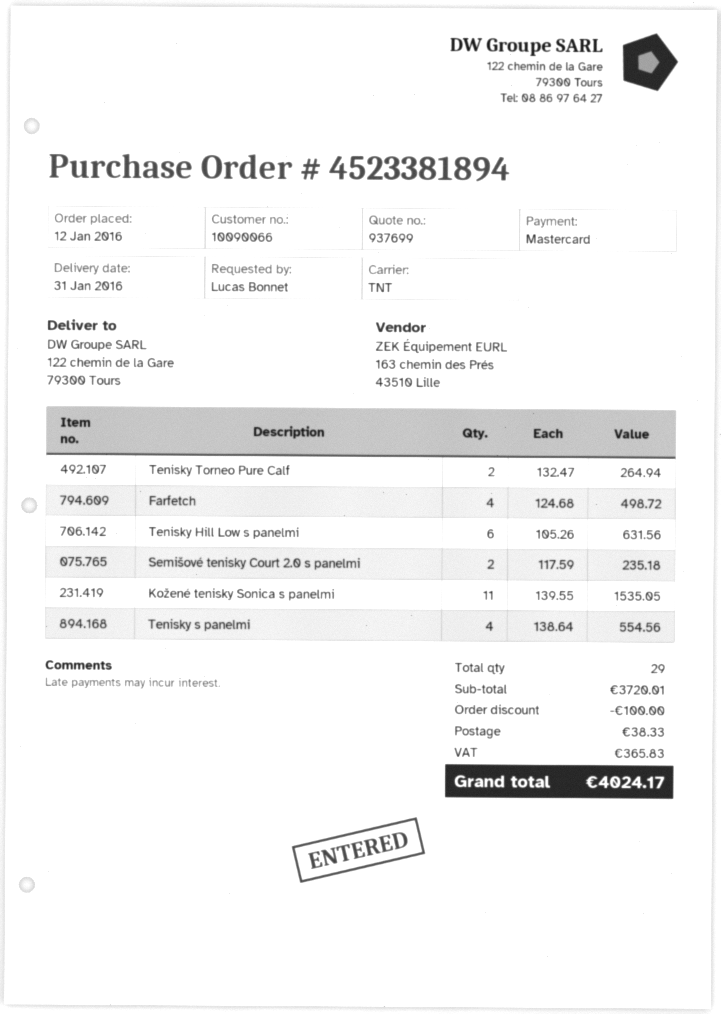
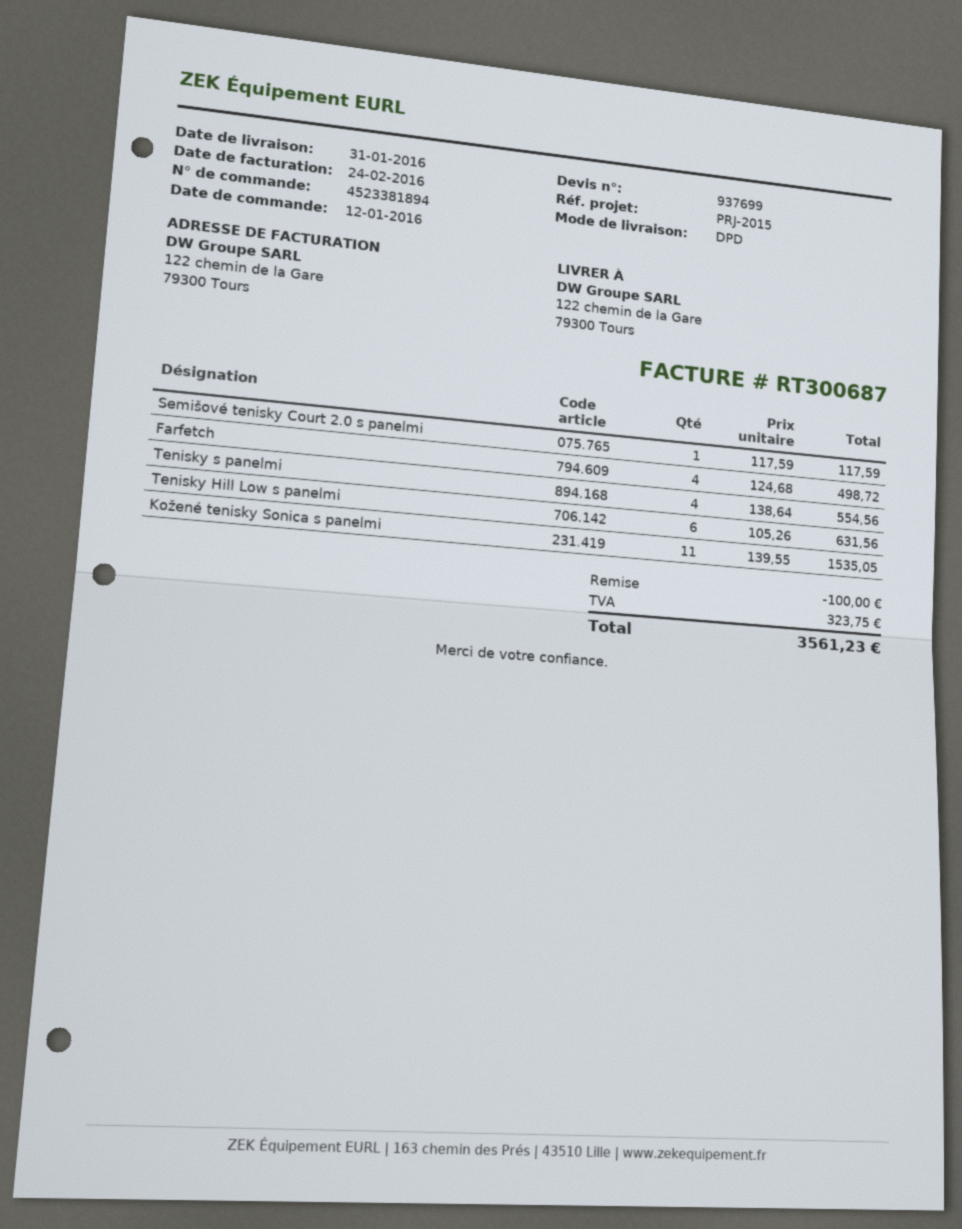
shipping method: TNT -> DPD
Tenisky Torneo Pure Calf: 2 x 132.47 = 264.94 -> none
Semišové tenisky Court 2.0 s panelmi: 2 x 117.59 = 235.18 -> 1 x 117.59 = 117.59
shipping: 38.33 -> none
tax: 365.83 -> 323.75
total: 4024.17 -> 3561.23

